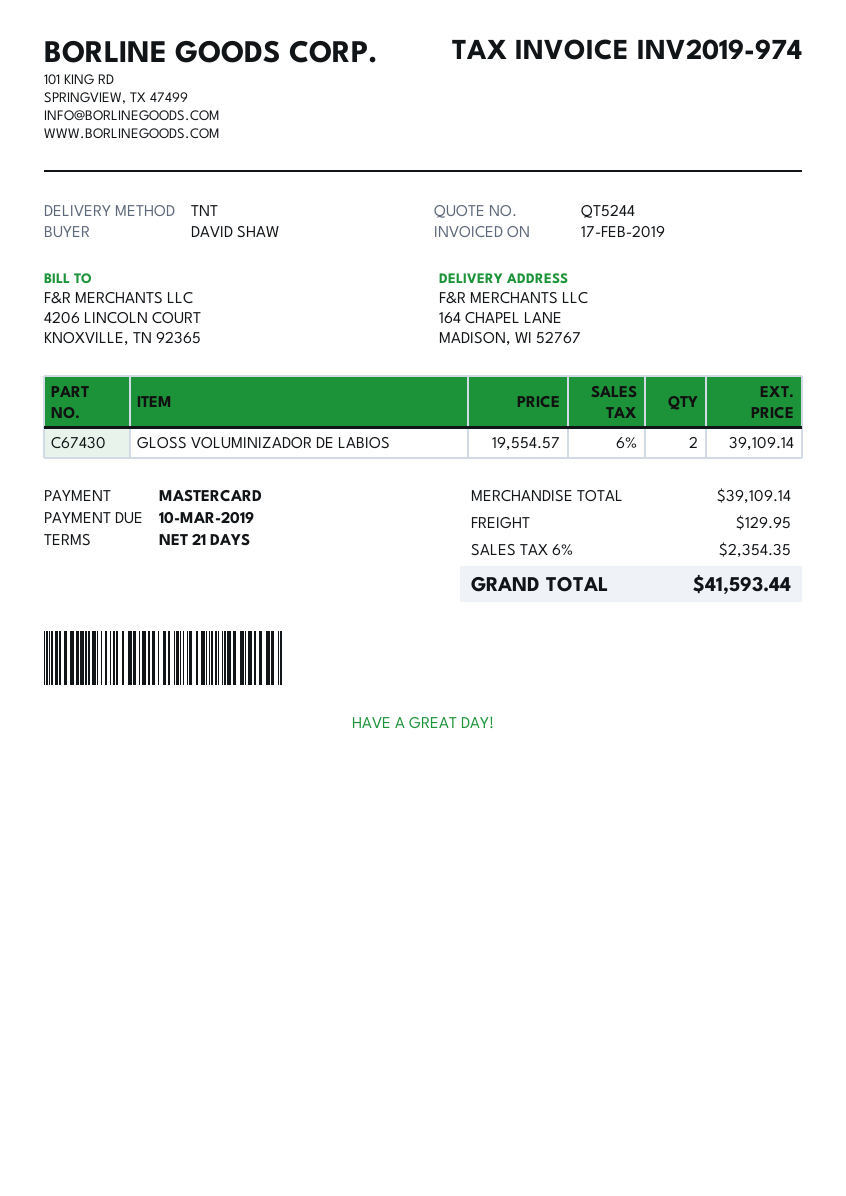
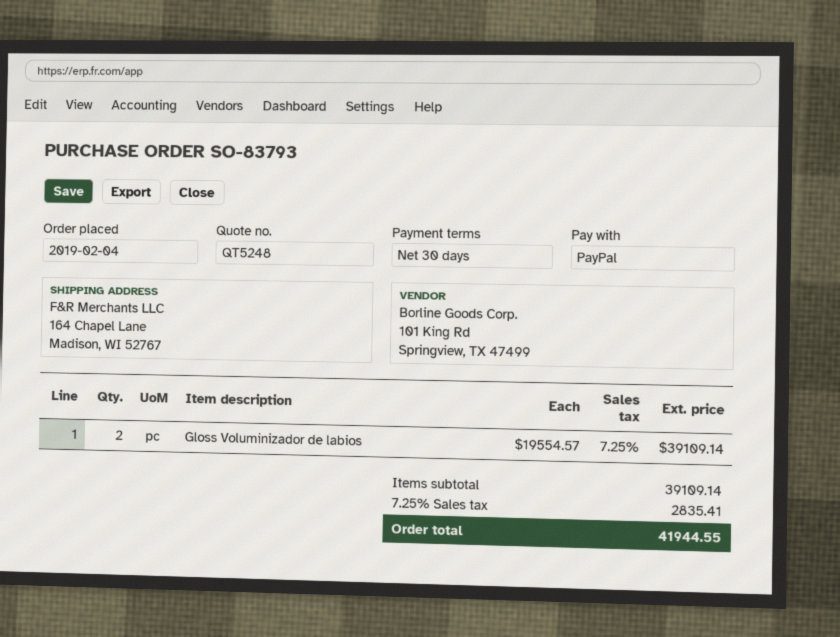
quote number: QT5244 -> QT5248
payment terms: 21 days -> 30 days
payment method: Mastercard -> PayPal
shipping: 129.95 -> none
tax: 6% = 2354.35 -> 7.25% = 2835.41
total: 41593.44 -> 41944.55

